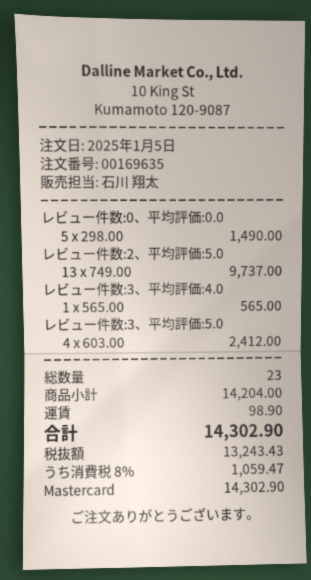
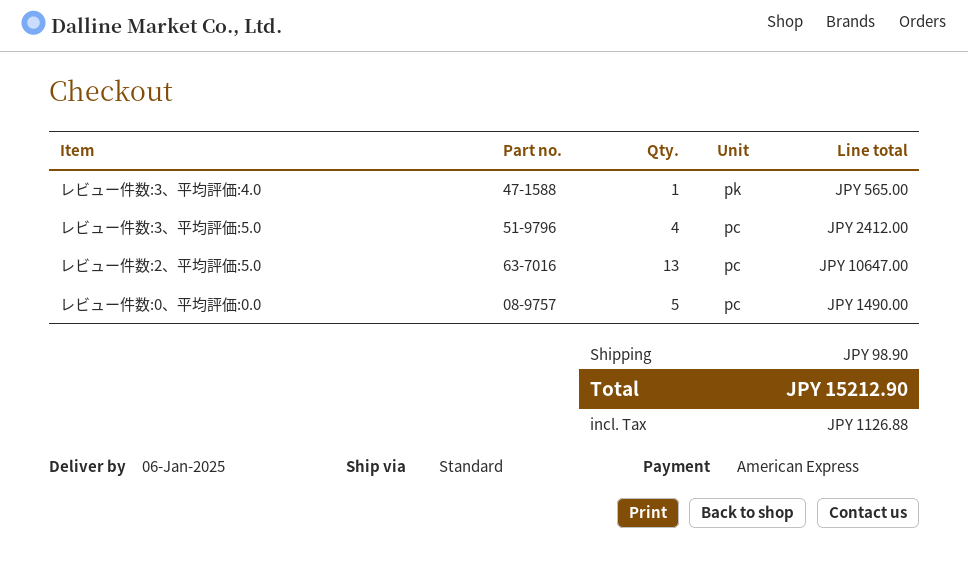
payment method: Mastercard -> American Express
レビュー件数:2、平均評価:5.0: 13 for 9737.00 -> 13 for 10647.00
tax: 1059.47 -> 1126.88
total: 14302.90 -> 15212.90

